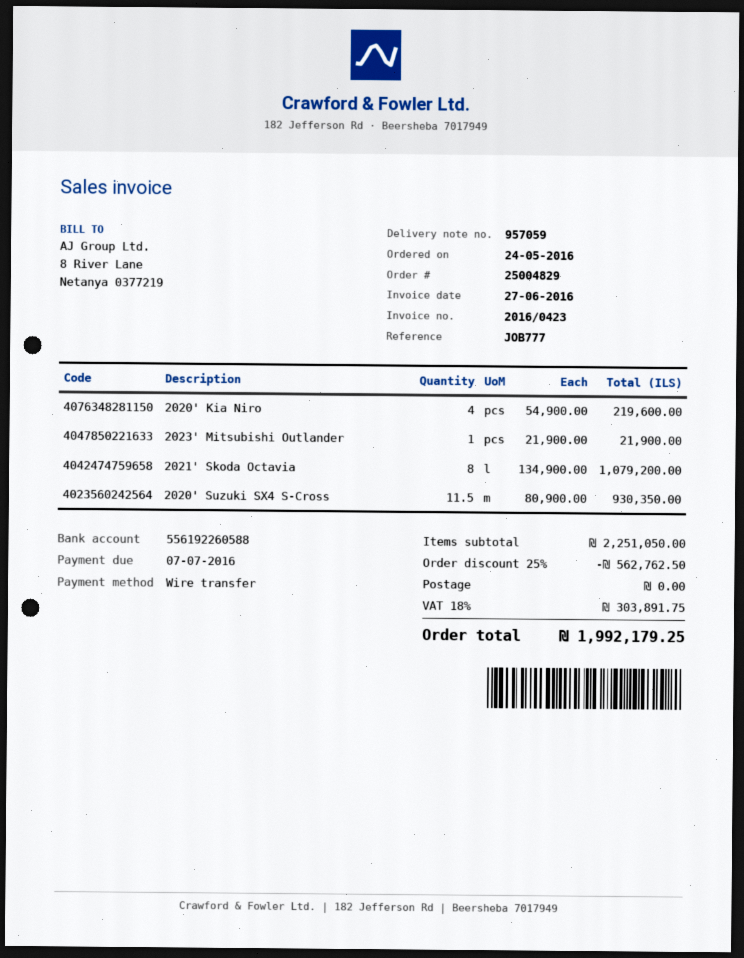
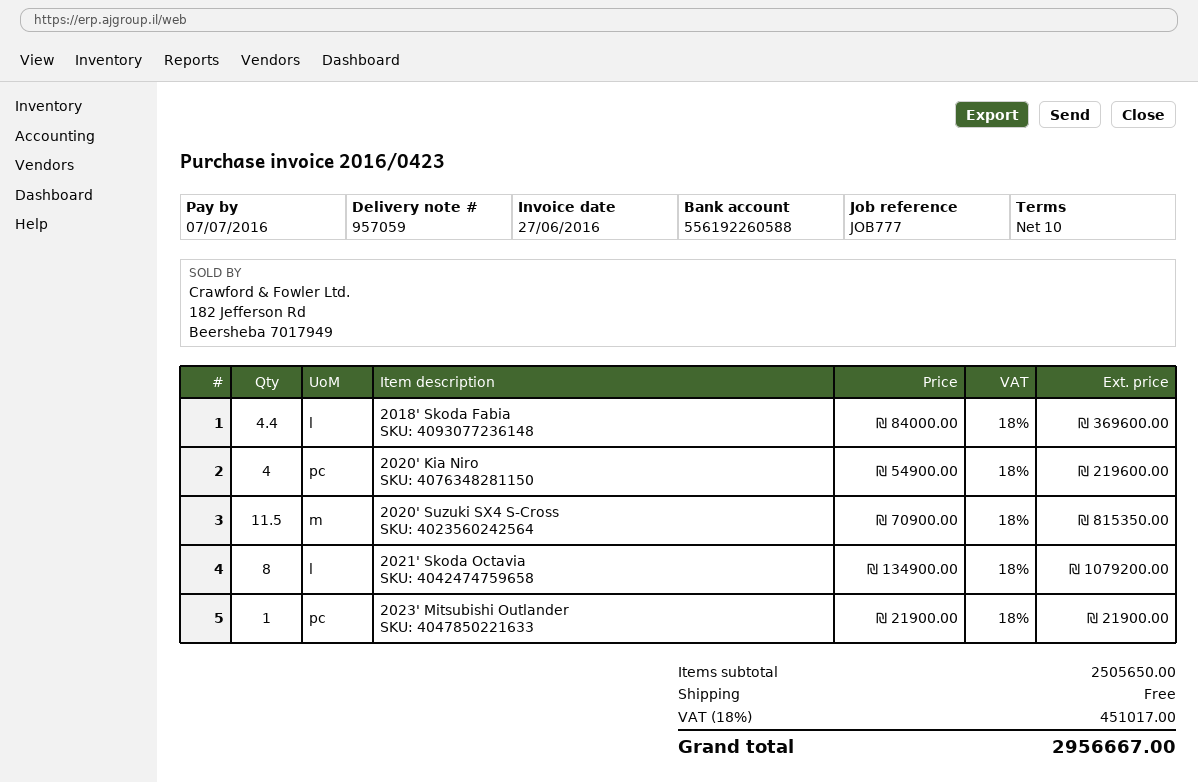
2020' Suzuki SX4 S-Cross: 11.5 x 80900.00 = 930350.00 -> 11.5 x 70900.00 = 815350.00
2018' Skoda Fabia: none -> 4.4 x 84000.00 = 369600.00
subtotal: 2251050.00 -> 2505650.00
discount: 25% = 562762.50 -> none
tax: 18% = 303891.75 -> 18% = 451017.00
total: 1992179.25 -> 2956667.00

